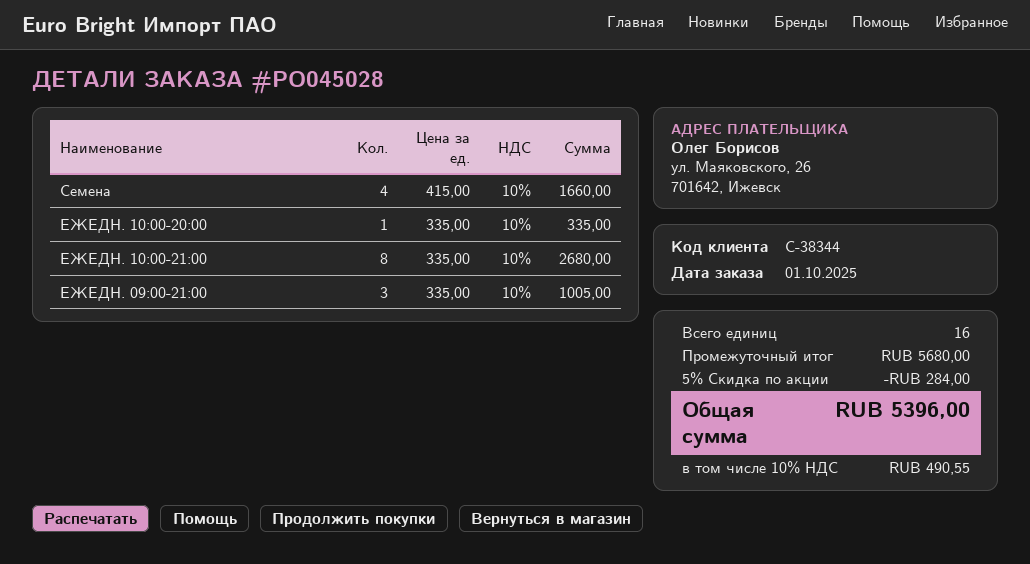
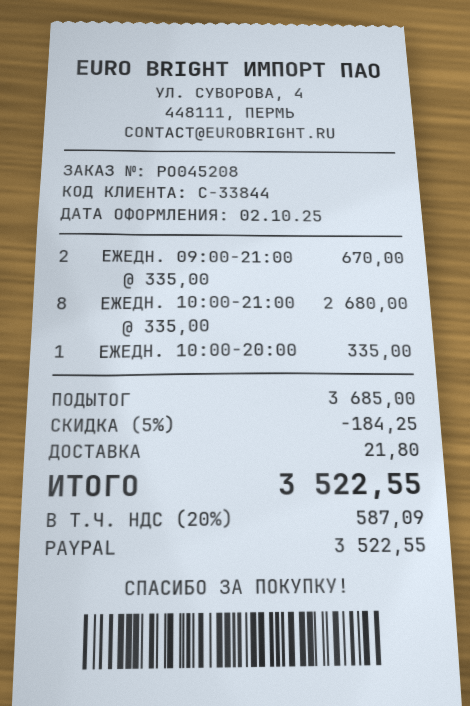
order number: PO045028 -> PO045208
order date: 2025-10-01 -> 2025-10-02
customer number: C-38344 -> C-33844
Семена: 4 x 415.00 = 1660.00 -> none
ЕЖЕДН. 09:00-21:00: 3 x 335.00 = 1005.00 -> 2 x 335.00 = 670.00
subtotal: 5680.00 -> 3685.00
discount: 5% = 284.00 -> 5% = 184.25
shipping: none -> 21.80
tax: 10% = 490.55 -> 20% = 587.09
total: 5396.00 -> 3522.55

